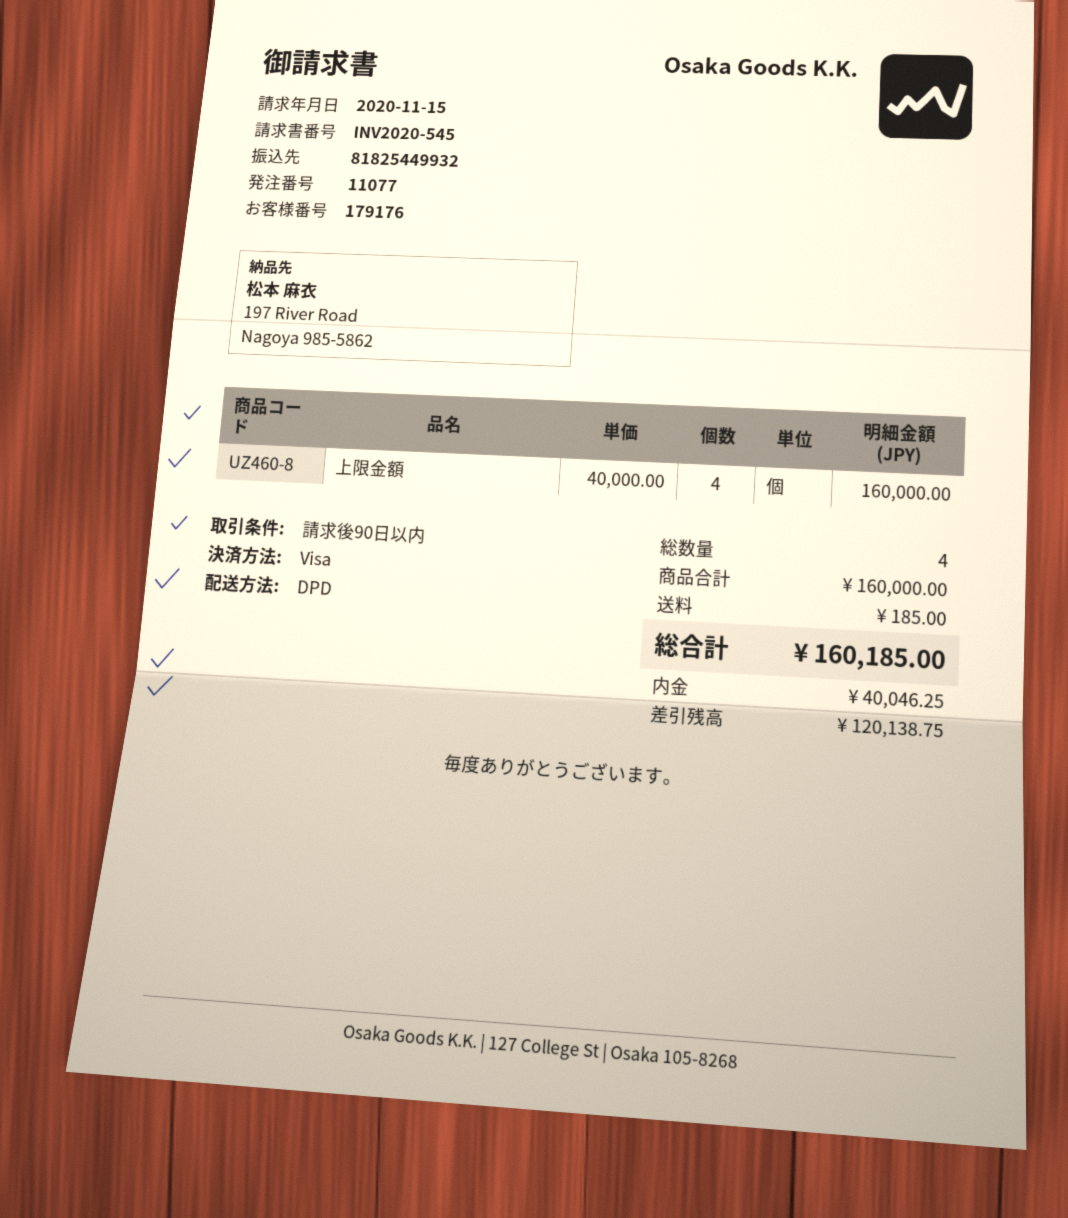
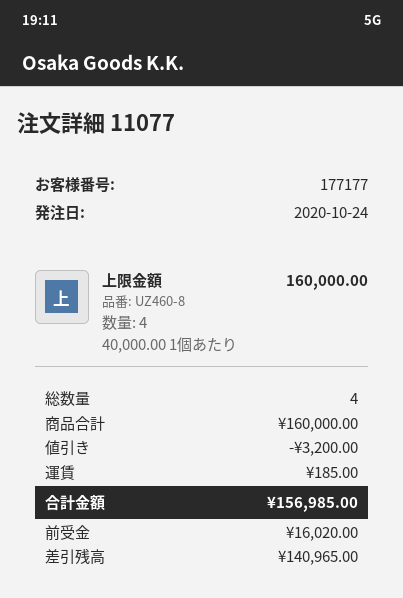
customer number: 179176 -> 177177
discount: none -> 3200.00
total: 160185.00 -> 156985.00
deposit: 40046.25 -> 16020.00
balance: 120138.75 -> 140965.00

